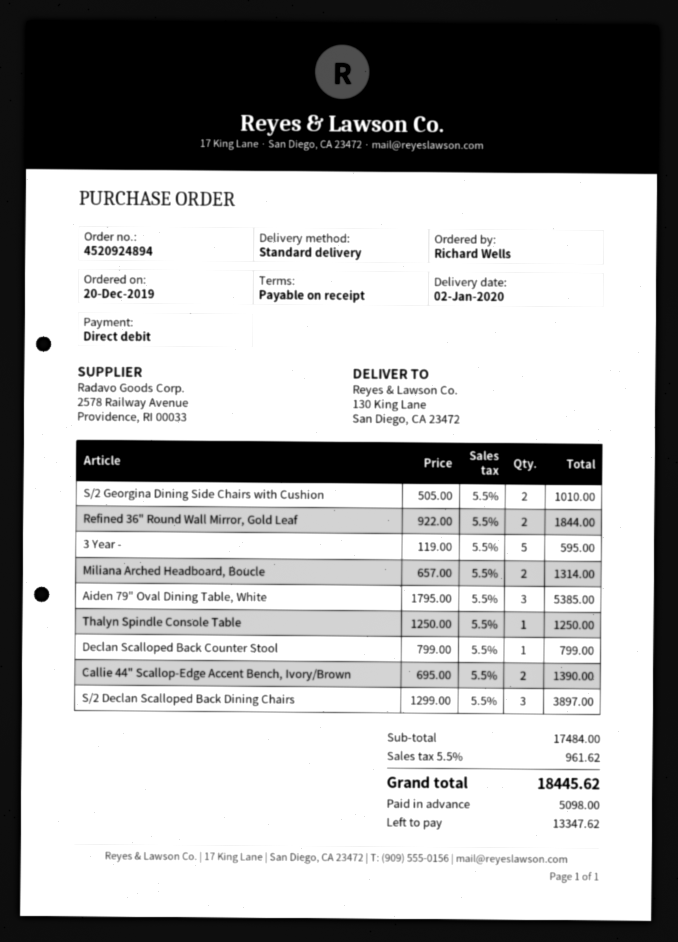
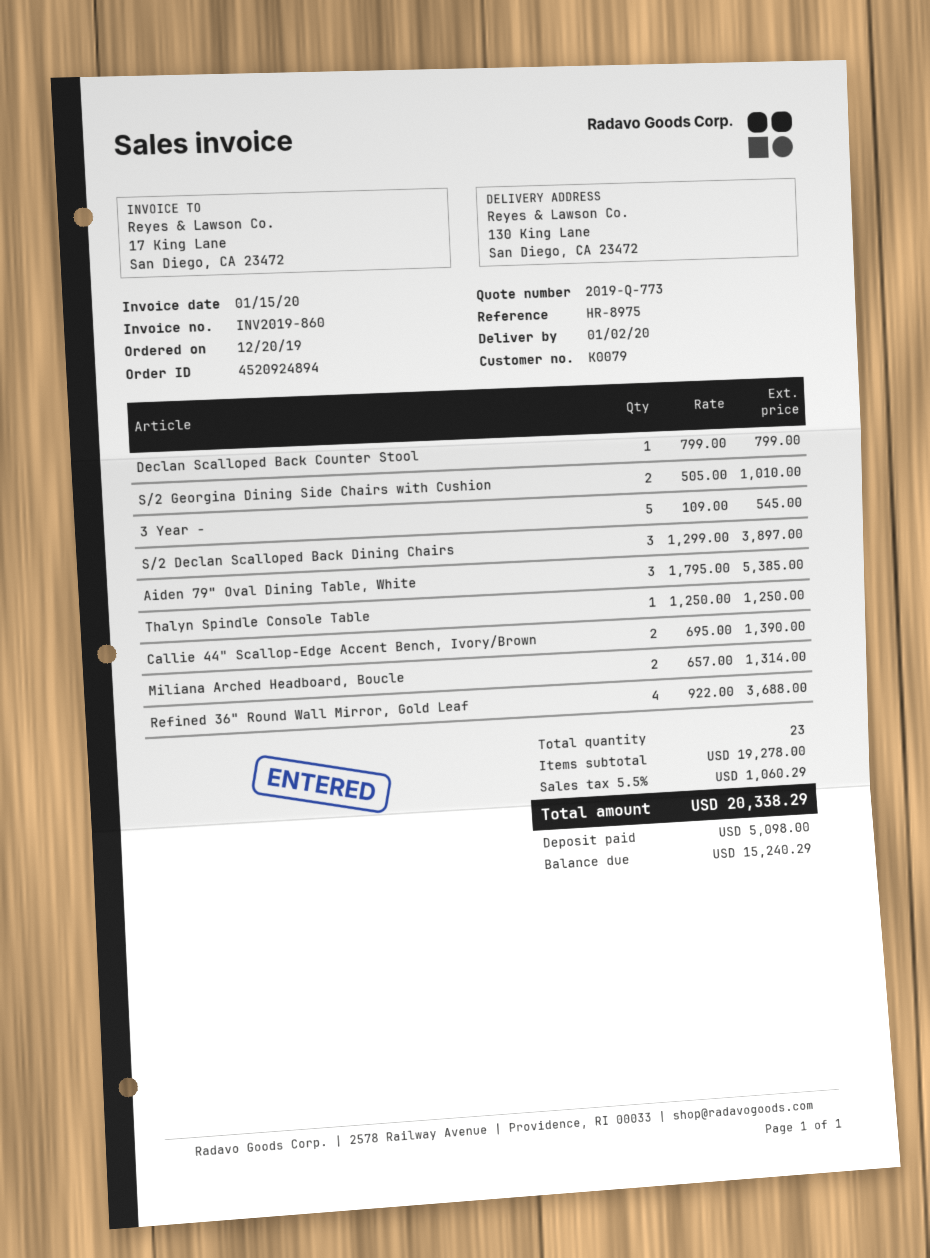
Refined 36" Round Wall Mirror, Gold Leaf: 2 x 922.00 = 1844.00 -> 4 x 922.00 = 3688.00
3 Year -: 5 x 119.00 = 595.00 -> 5 x 109.00 = 545.00
subtotal: 17484.00 -> 19278.00
tax: 5.5% = 961.62 -> 5.5% = 1060.29
total: 18445.62 -> 20338.29
balance: 13347.62 -> 15240.29

